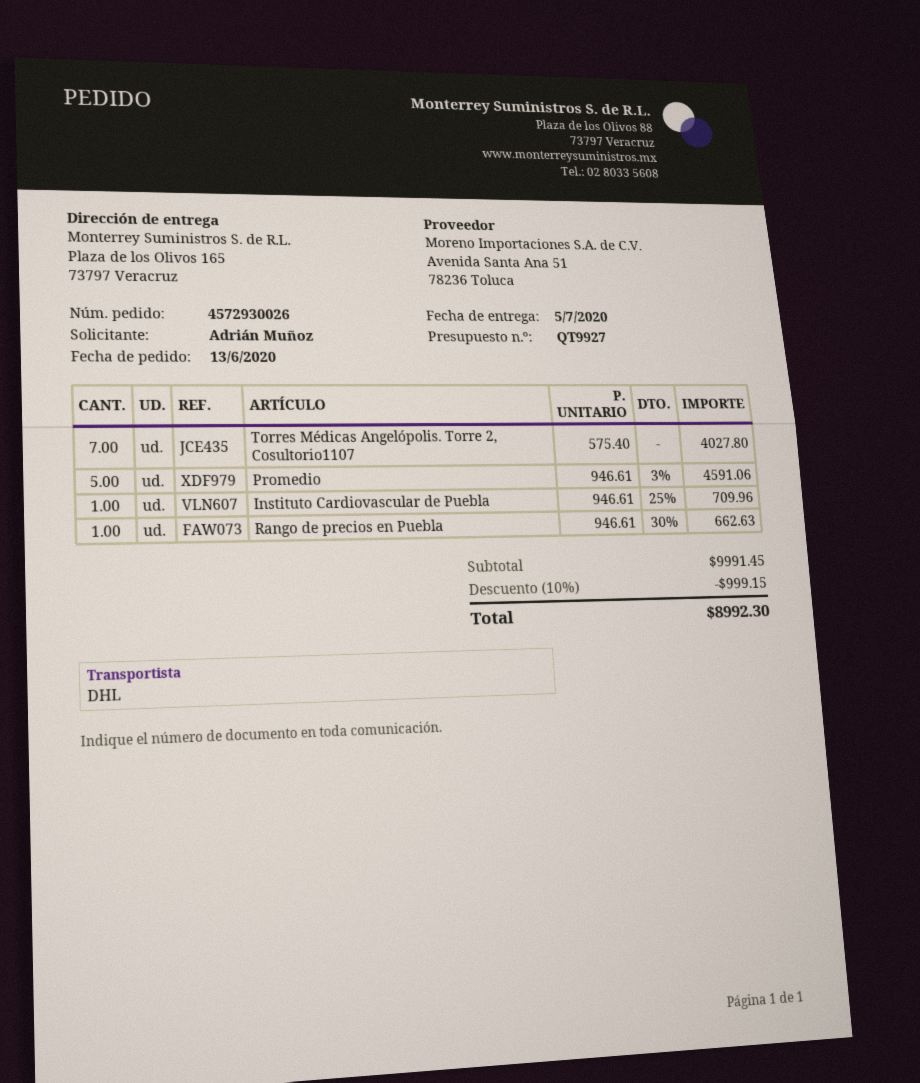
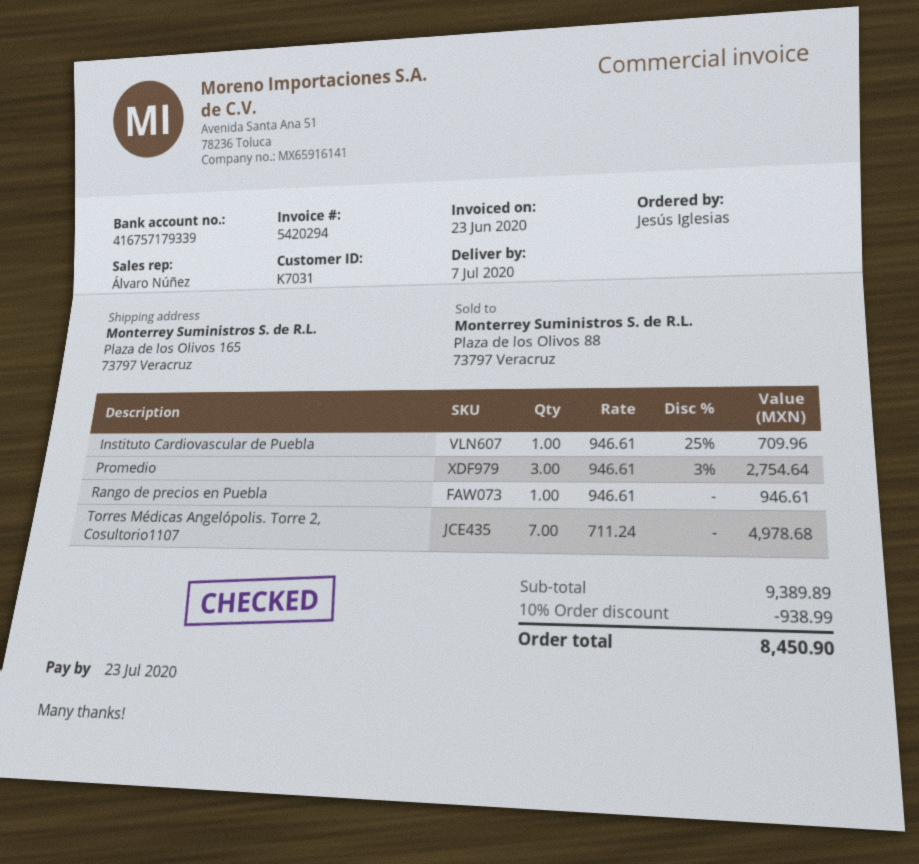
delivery date: 2020-07-05 -> 2020-07-07
ordered by: Adrián Muñoz -> Jesús Iglesias
Torres Médicas Angelópolis. Torre 2, Cosultorio1107: 7 x 575.40 = 4027.80 -> 7 x 711.24 = 4978.68
Promedio: 5 x 946.61 - 3% = 4591.06 -> 3 x 946.61 - 3% = 2754.64
Rango de precios en Puebla: 1 x 946.61 - 30% = 662.63 -> 1 x 946.61 = 946.61
subtotal: 9991.45 -> 9389.89
discount: 10% = 999.15 -> 10% = 938.99
total: 8992.30 -> 8450.90

